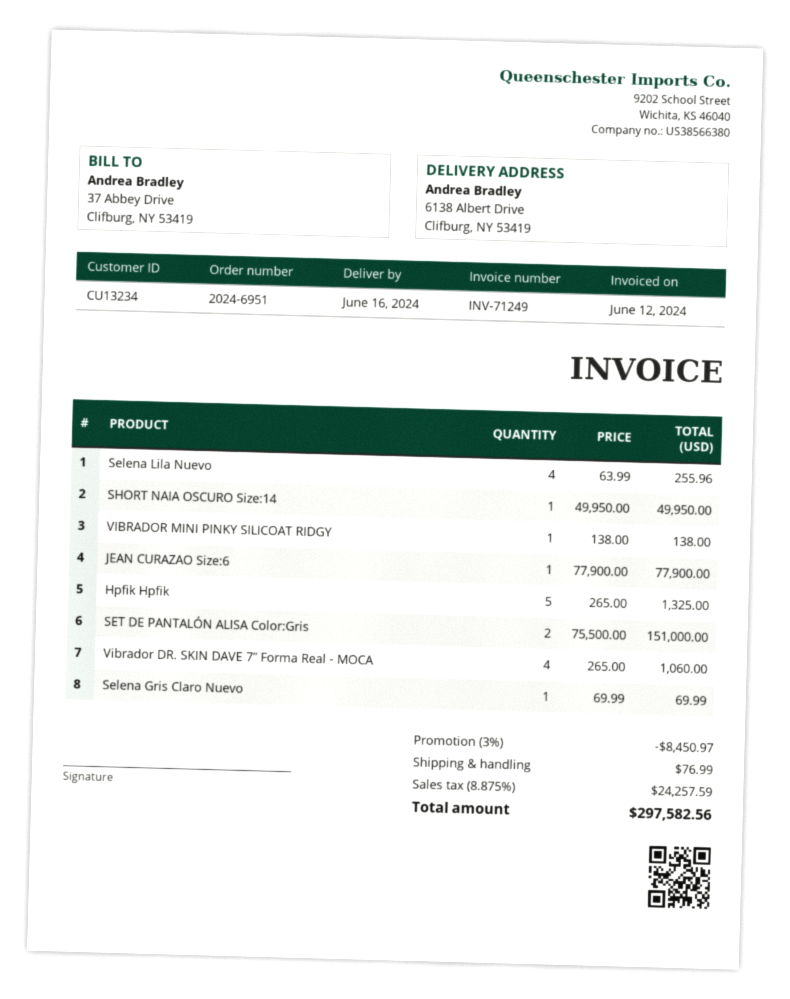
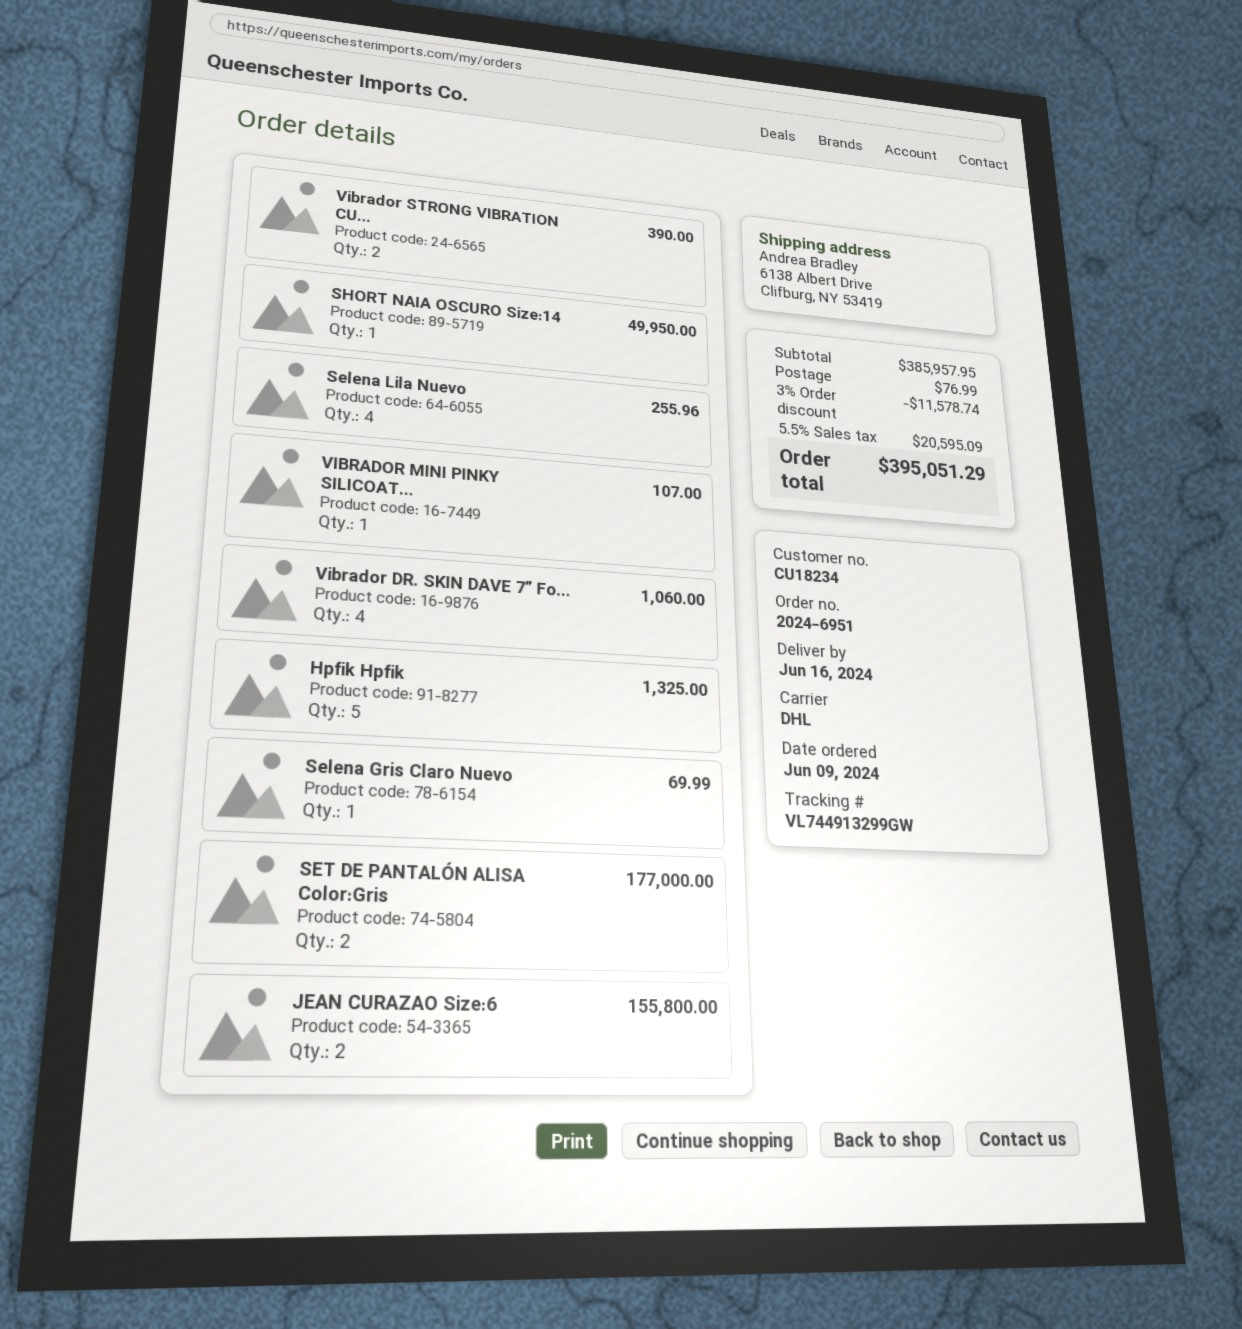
customer number: CU13234 -> CU18234
VIBRADOR MINI PINKY SILICOAT RIDGY: 1 for 138.00 -> 1 for 107.00
JEAN CURAZAO Size:6: 1 for 77900.00 -> 2 for 155800.00
SET DE PANTALÓN ALISA Color:Gris: 2 for 151000.00 -> 2 for 177000.00
Vibrador STRONG VIBRATION CU...: none -> 2 for 390.00
discount: 3% = 8450.97 -> 3% = 11578.74
tax: 8.875% = 24257.59 -> 5.5% = 20595.09
total: 297582.56 -> 395051.29

